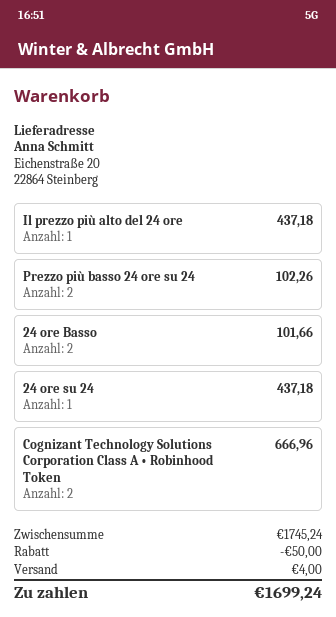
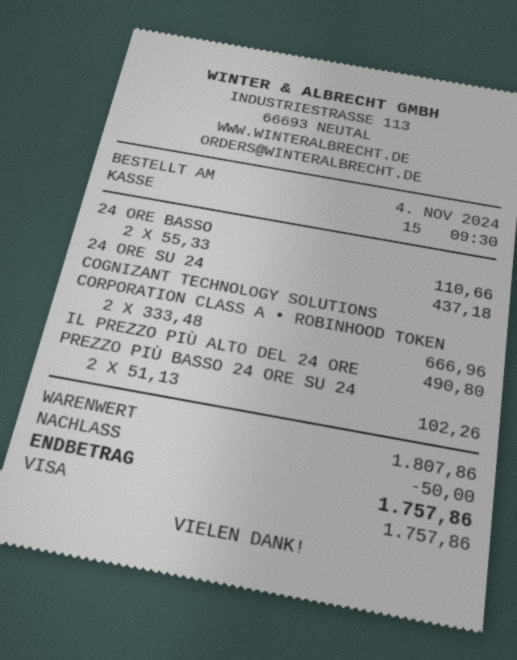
Il prezzo più alto del 24 ore: 1 for 437.18 -> 1 for 490.80
24 ore Basso: 2 for 101.66 -> 2 for 110.66
subtotal: 1745.24 -> 1807.86
shipping: 4.00 -> none
total: 1699.24 -> 1757.86

